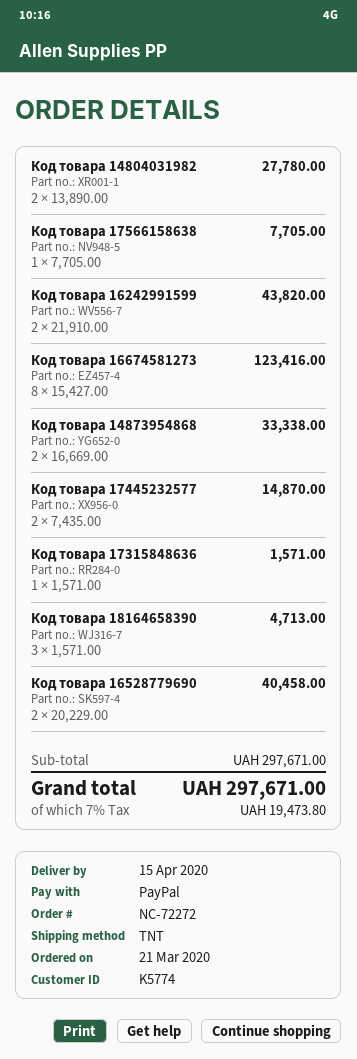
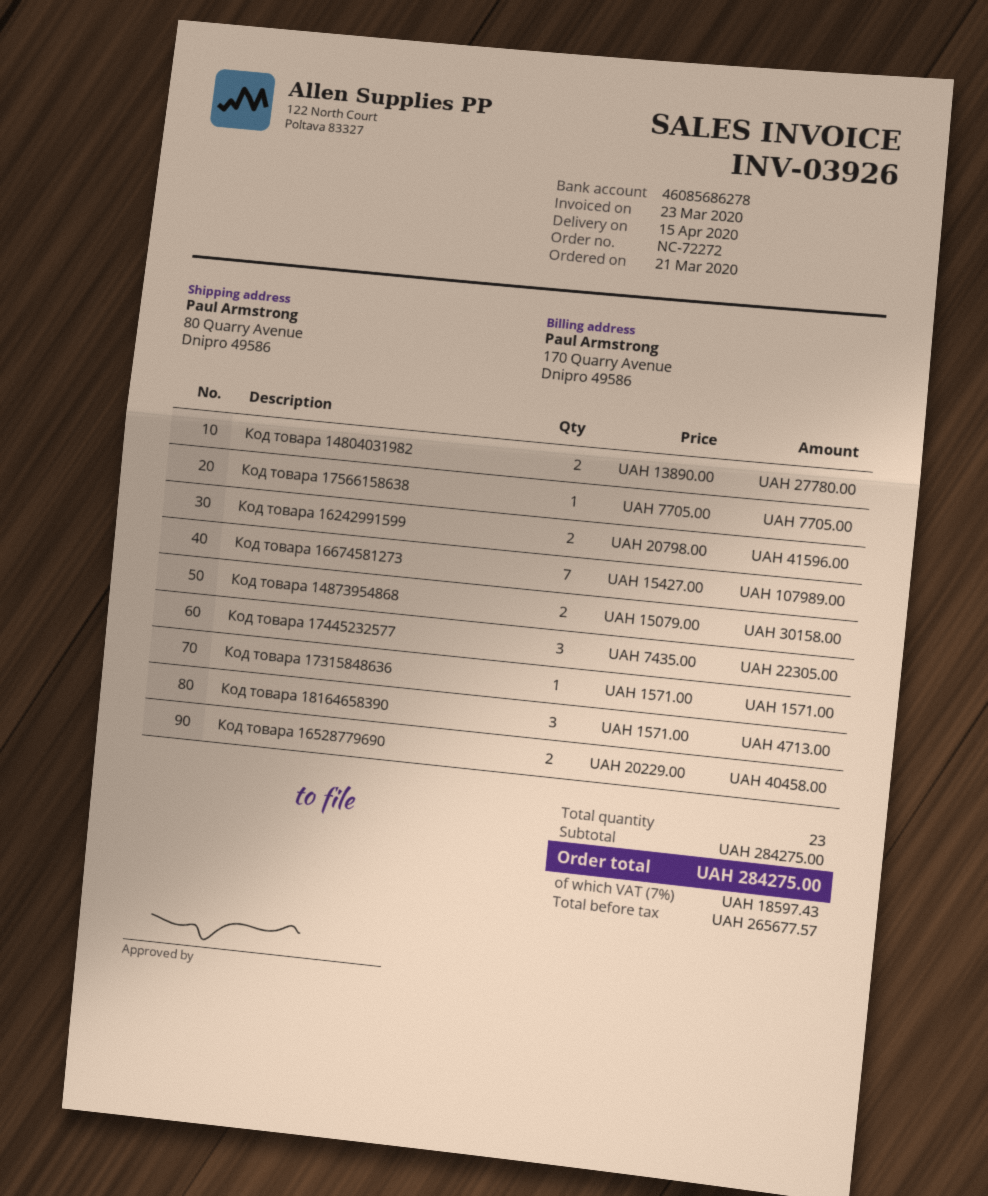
Код товара 16242991599: 2 x 21910.00 = 43820.00 -> 2 x 20798.00 = 41596.00
Код товара 16674581273: 8 x 15427.00 = 123416.00 -> 7 x 15427.00 = 107989.00
Код товара 14873954868: 2 x 16669.00 = 33338.00 -> 2 x 15079.00 = 30158.00
Код товара 17445232577: 2 x 7435.00 = 14870.00 -> 3 x 7435.00 = 22305.00
subtotal: 297671.00 -> 284275.00
tax: 7% = 19473.80 -> 7% = 18597.43
total: 297671.00 -> 284275.00

